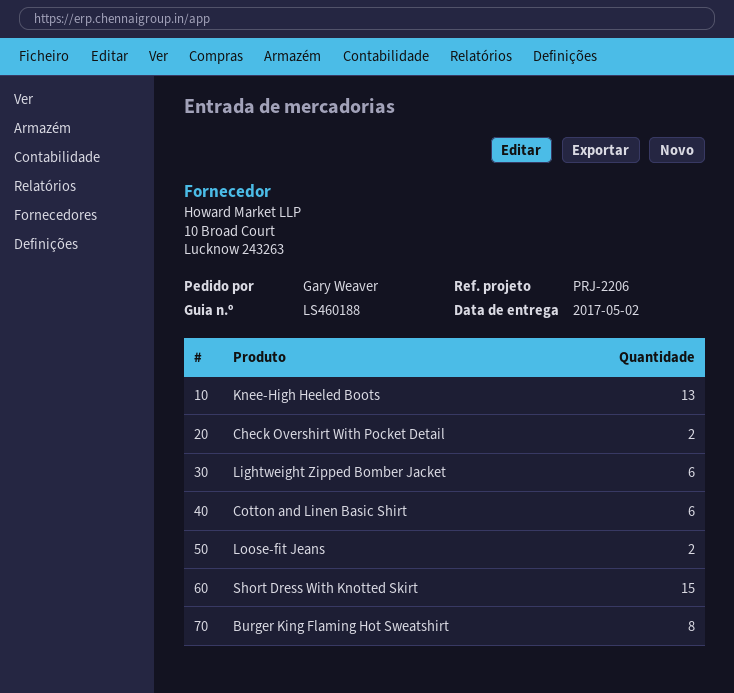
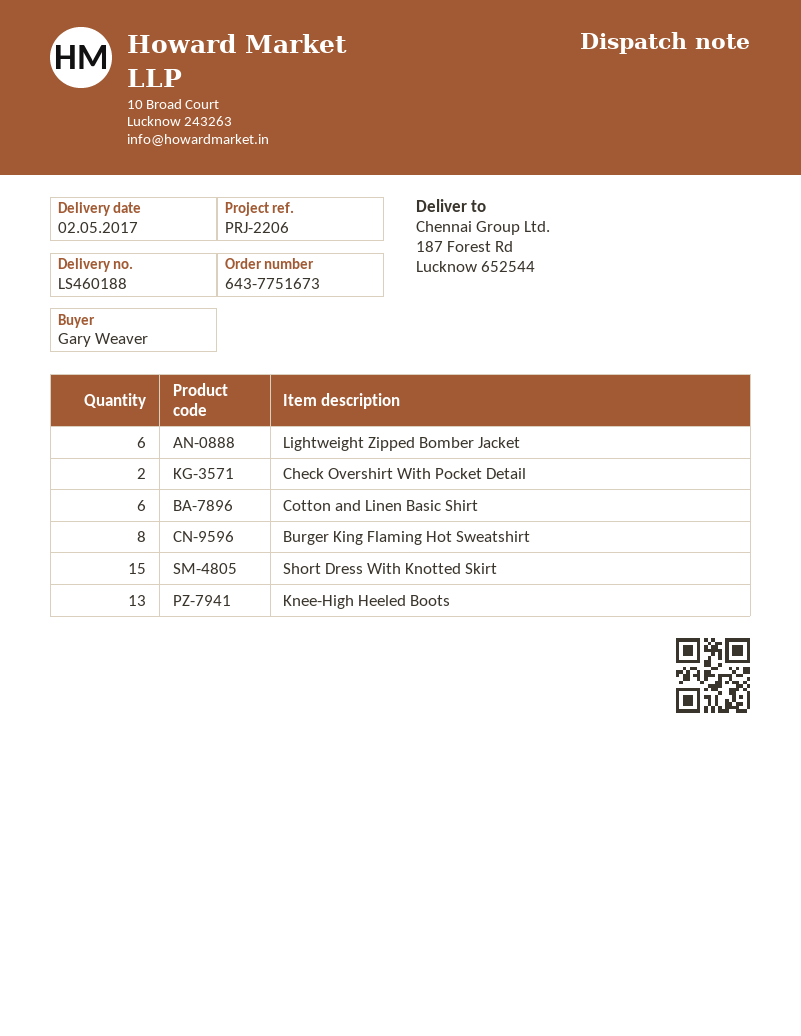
Loose-fit Jeans: 2 -> none

